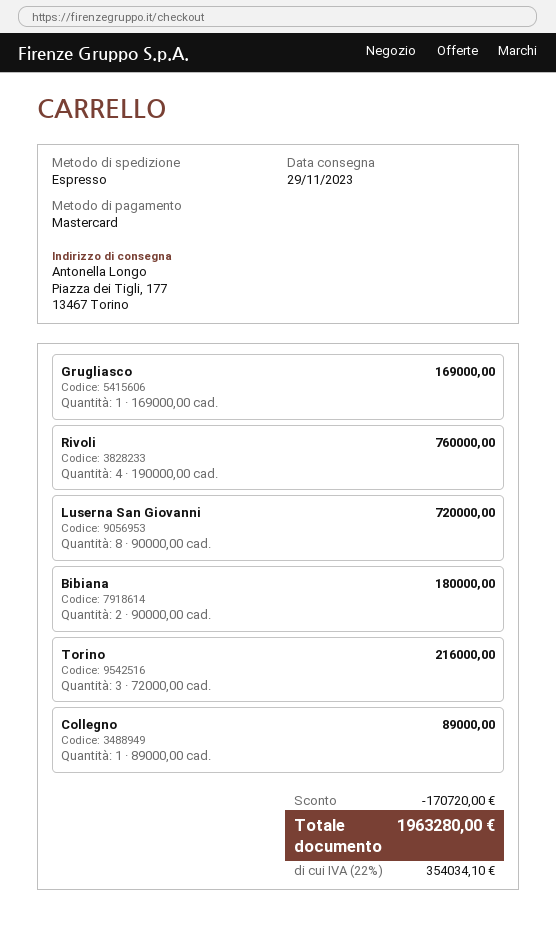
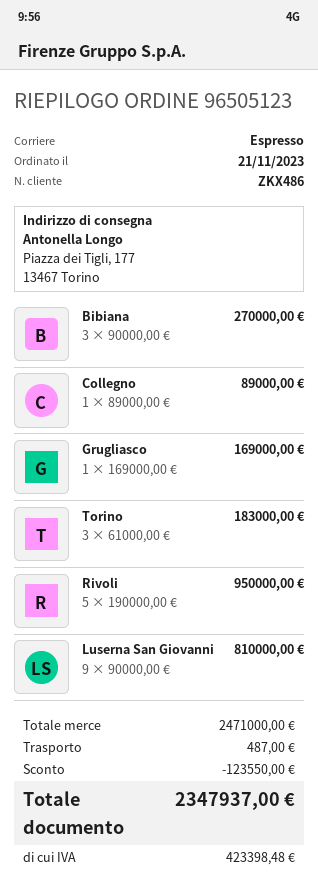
Rivoli: 4 x 190000.00 = 760000.00 -> 5 x 190000.00 = 950000.00
Luserna San Giovanni: 8 x 90000.00 = 720000.00 -> 9 x 90000.00 = 810000.00
Bibiana: 2 x 90000.00 = 180000.00 -> 3 x 90000.00 = 270000.00
Torino: 3 x 72000.00 = 216000.00 -> 3 x 61000.00 = 183000.00
discount: 170720.00 -> 123550.00
shipping: none -> 487.00
tax: 354034.10 -> 423398.48
total: 1963280.00 -> 2347937.00

